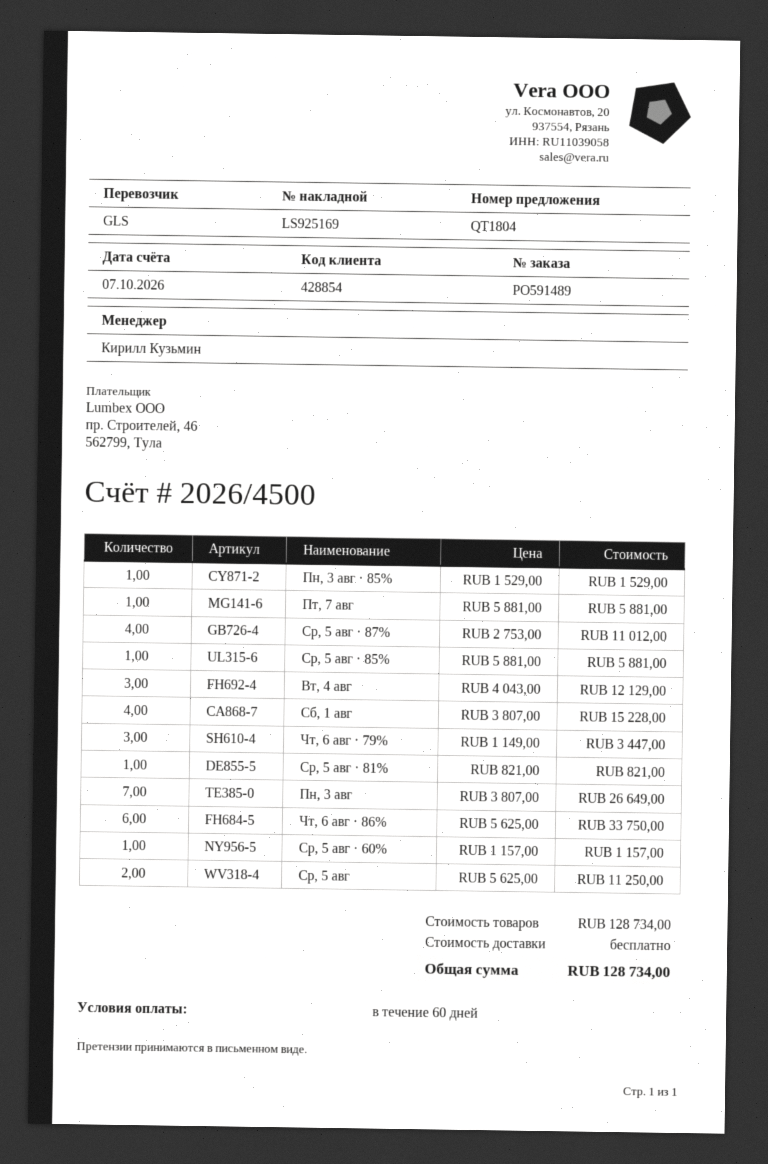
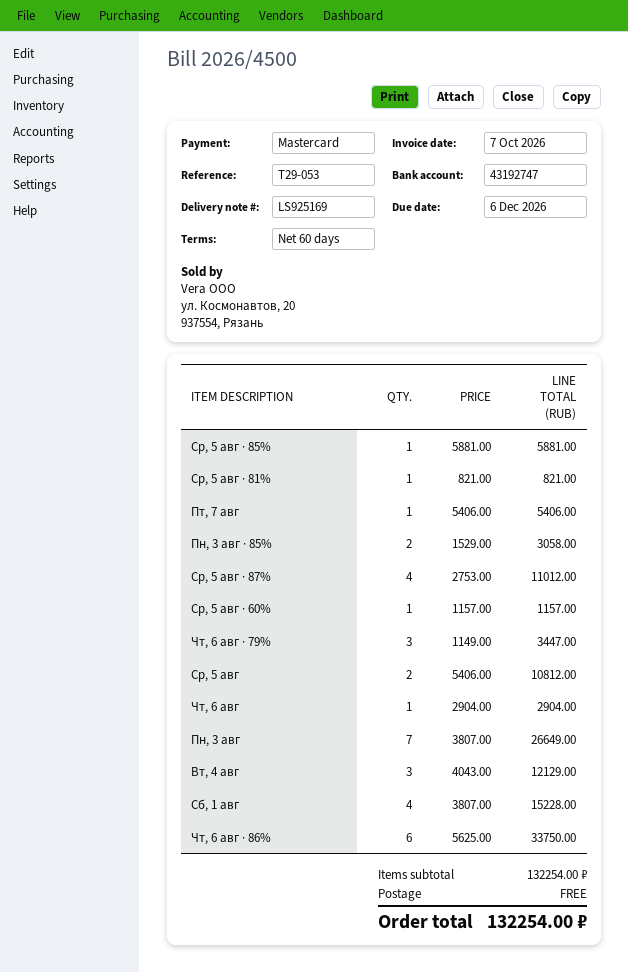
Пн, 3 авг · 85%: 1 x 1529.00 = 1529.00 -> 2 x 1529.00 = 3058.00
Пт, 7 авг: 1 x 5881.00 = 5881.00 -> 1 x 5406.00 = 5406.00
Ср, 5 авг: 2 x 5625.00 = 11250.00 -> 2 x 5406.00 = 10812.00
Чт, 6 авг: none -> 1 x 2904.00 = 2904.00
subtotal: 128734.00 -> 132254.00
total: 128734.00 -> 132254.00

